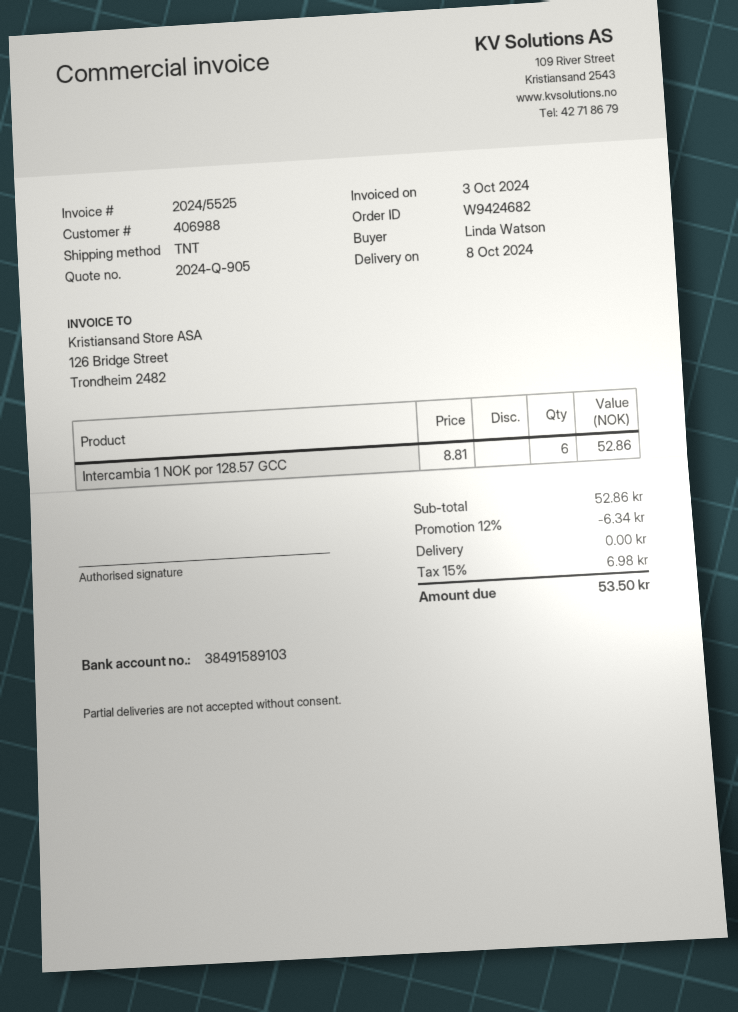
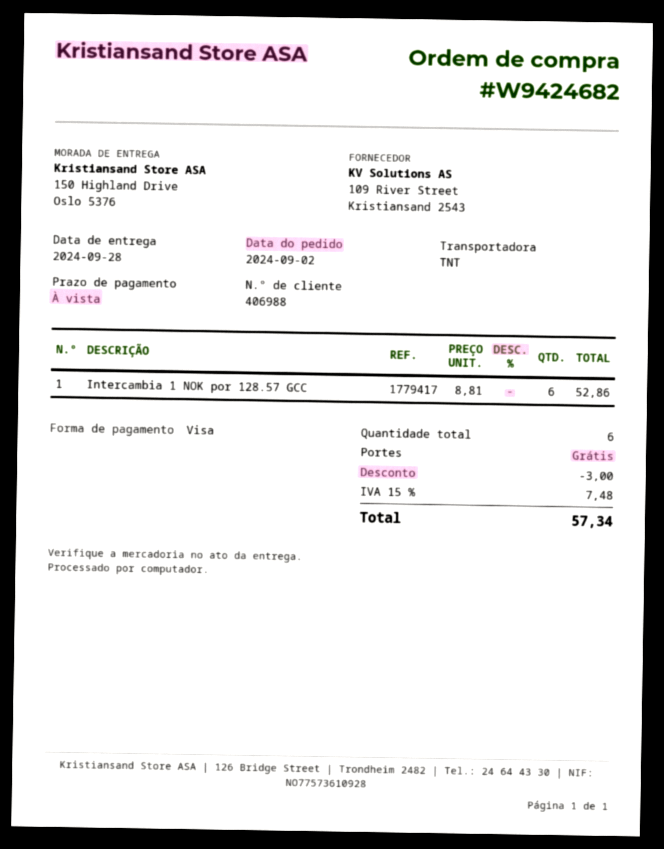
delivery date: 2024-10-08 -> 2024-09-28
discount: 6.34 -> 3.00
tax: 15% = 6.98 -> 15% = 7.48
total: 53.50 -> 57.34

